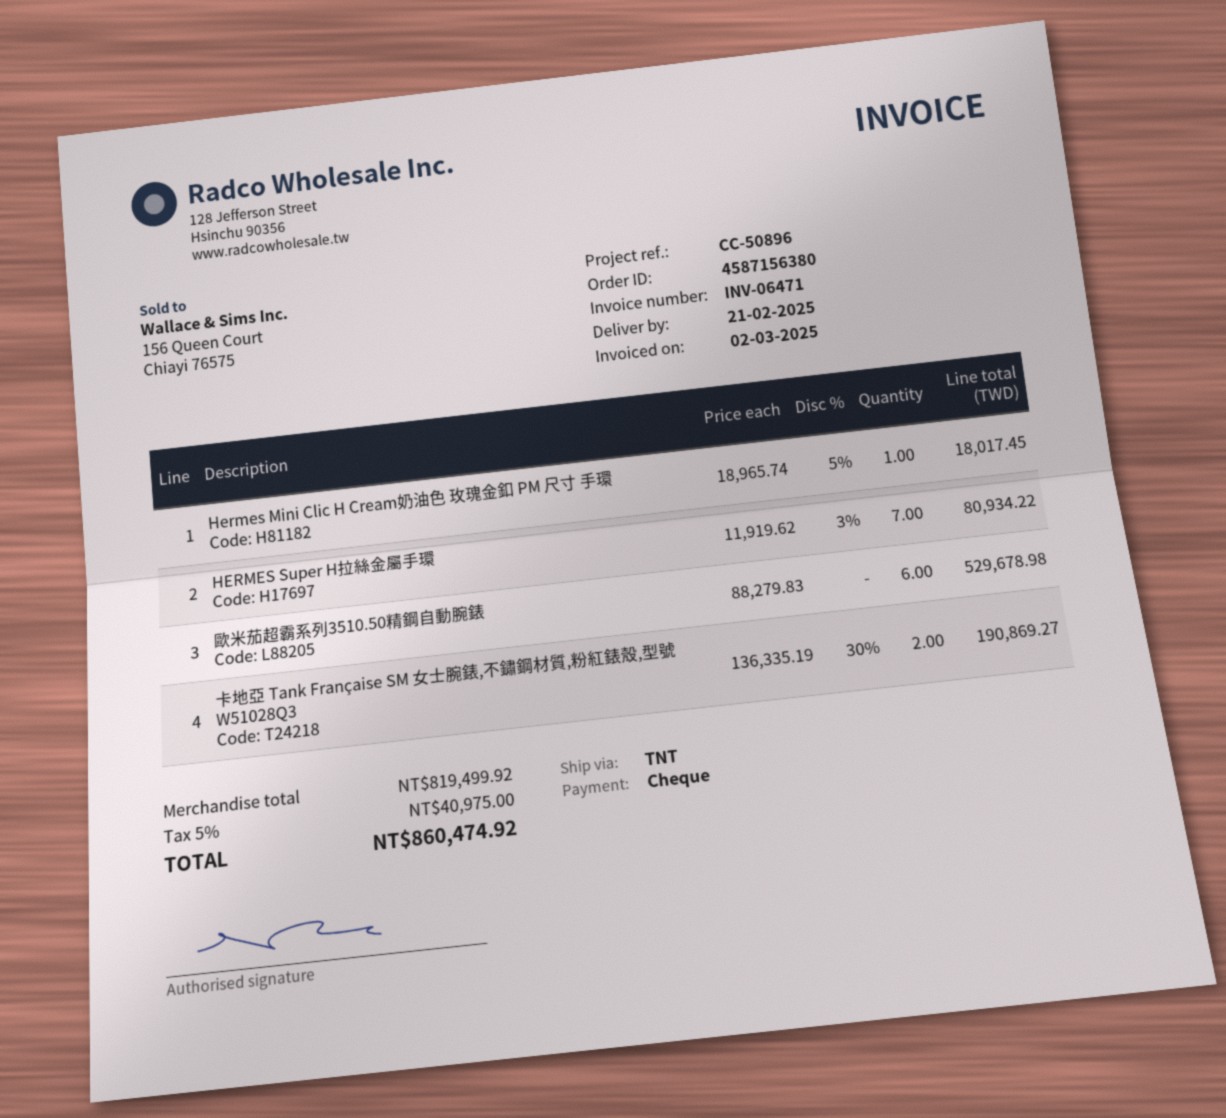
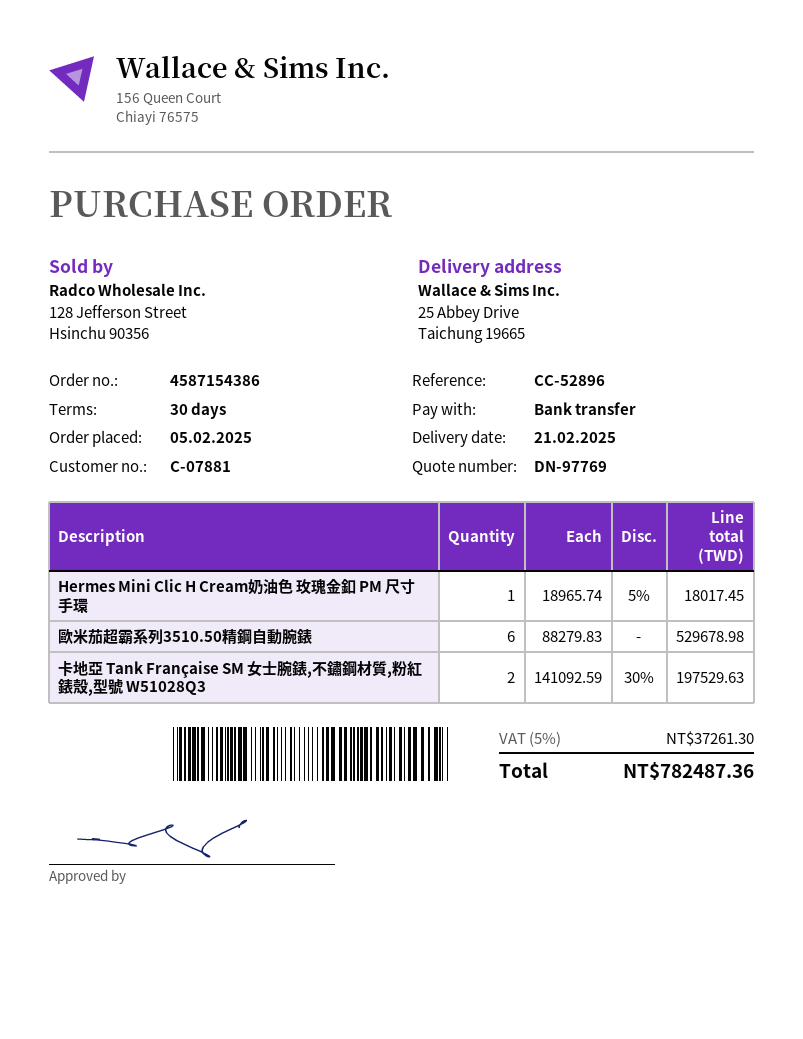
order number: 4587156380 -> 4587154386
reference: CC-50896 -> CC-52896
payment method: cheque -> bank transfer
HERMES Super H拉絲金屬手環: 7 x 11919.62 - 3% = 80934.22 -> none
卡地亞 Tank Française SM 女士腕錶,不鏽鋼材質,粉紅錶殼,型號 W51028Q3: 2 x 136335.19 - 30% = 190869.27 -> 2 x 141092.59 - 30% = 197529.63
tax: 5% = 40975.00 -> 5% = 37261.30
total: 860474.92 -> 782487.36

